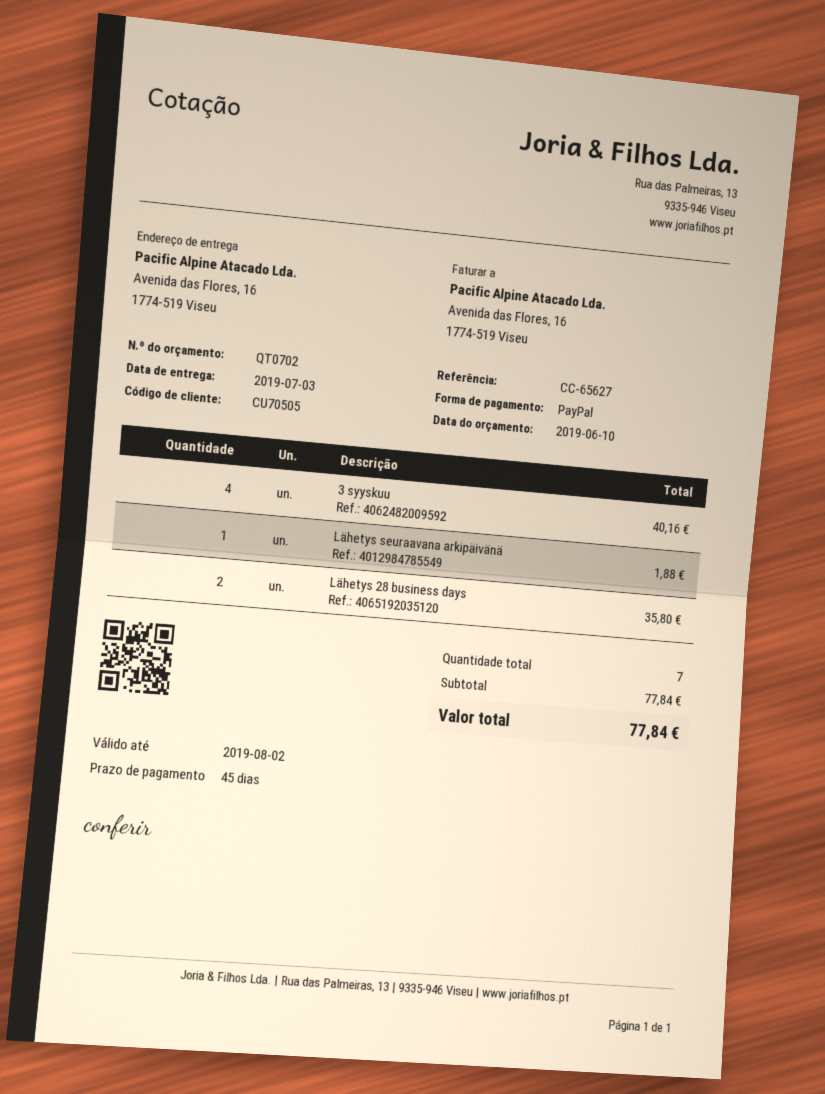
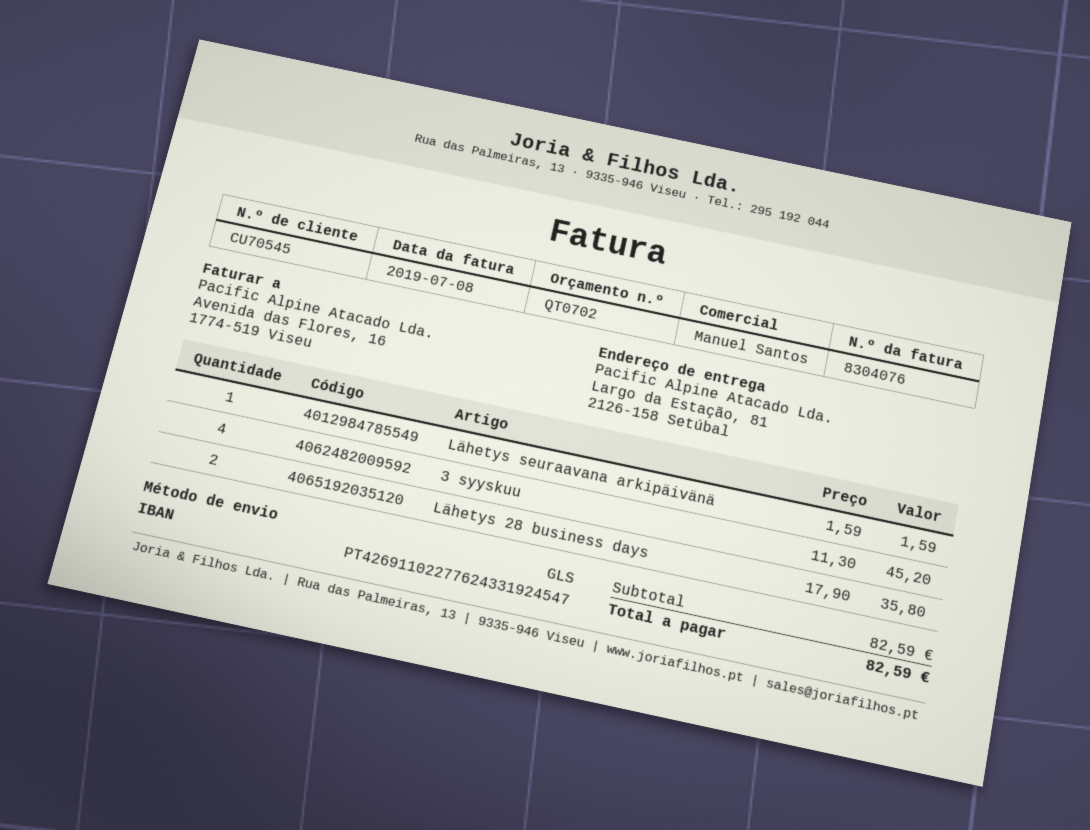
customer number: CU70505 -> CU70545
ship to: Avenida das Flores, 16, 1774-519 Viseu -> Largo da Estação, 81, 2126-158 Setúbal
3 syyskuu: 4 for 40.16 -> 4 for 45.20
Lähetys seuraavana arkipäivänä: 1 for 1.88 -> 1 for 1.59
subtotal: 77.84 -> 82.59
total: 77.84 -> 82.59

